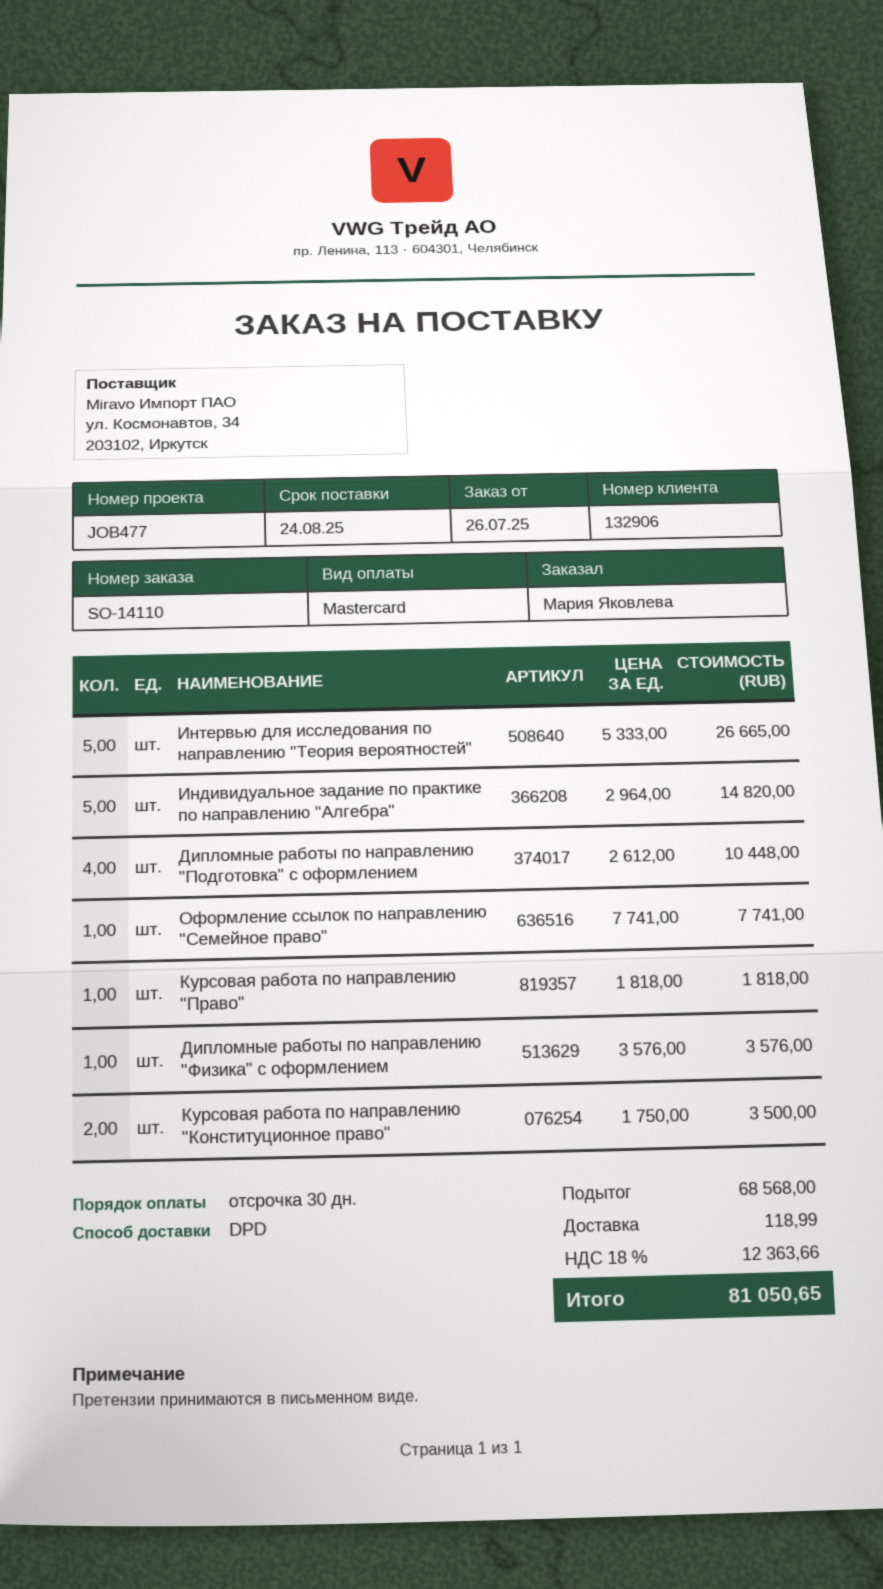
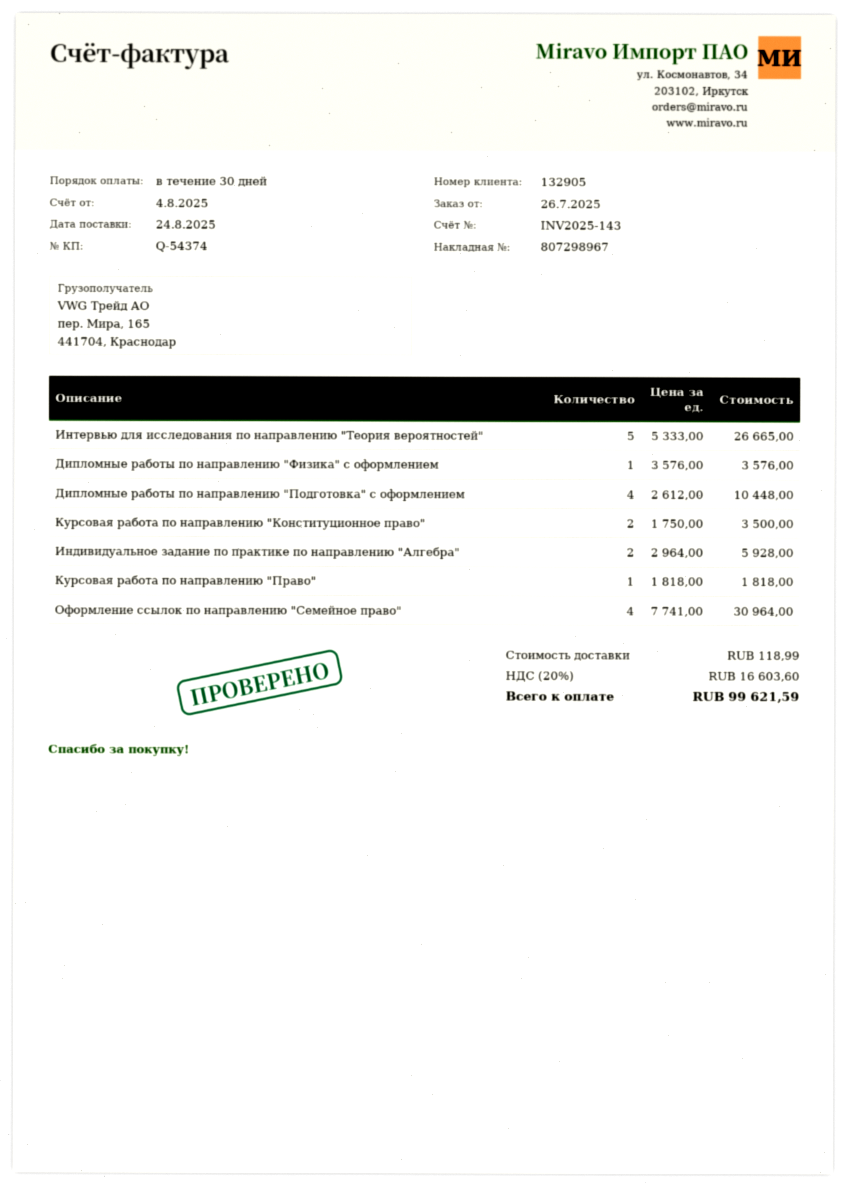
customer number: 132906 -> 132905
Индивидуальное задание по практике по направлению "Алгебра": 5 x 2964.00 = 14820.00 -> 2 x 2964.00 = 5928.00
Оформление ссылок по направлению "Семейное право": 1 x 7741.00 = 7741.00 -> 4 x 7741.00 = 30964.00
tax: 18% = 12363.66 -> 20% = 16603.60
total: 81050.65 -> 99621.59

